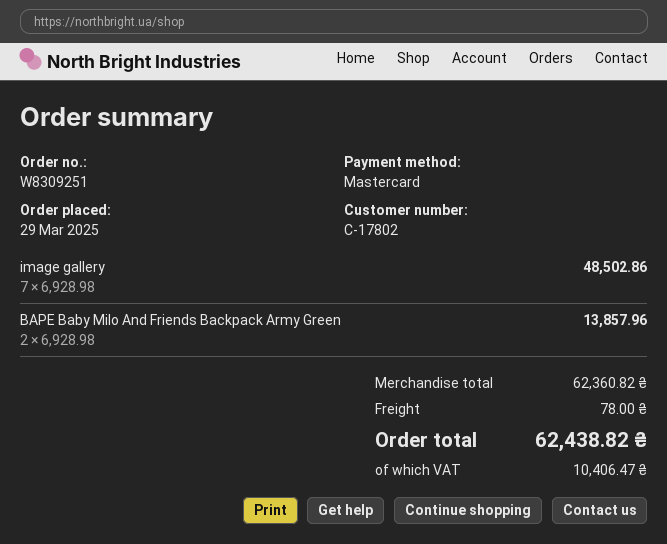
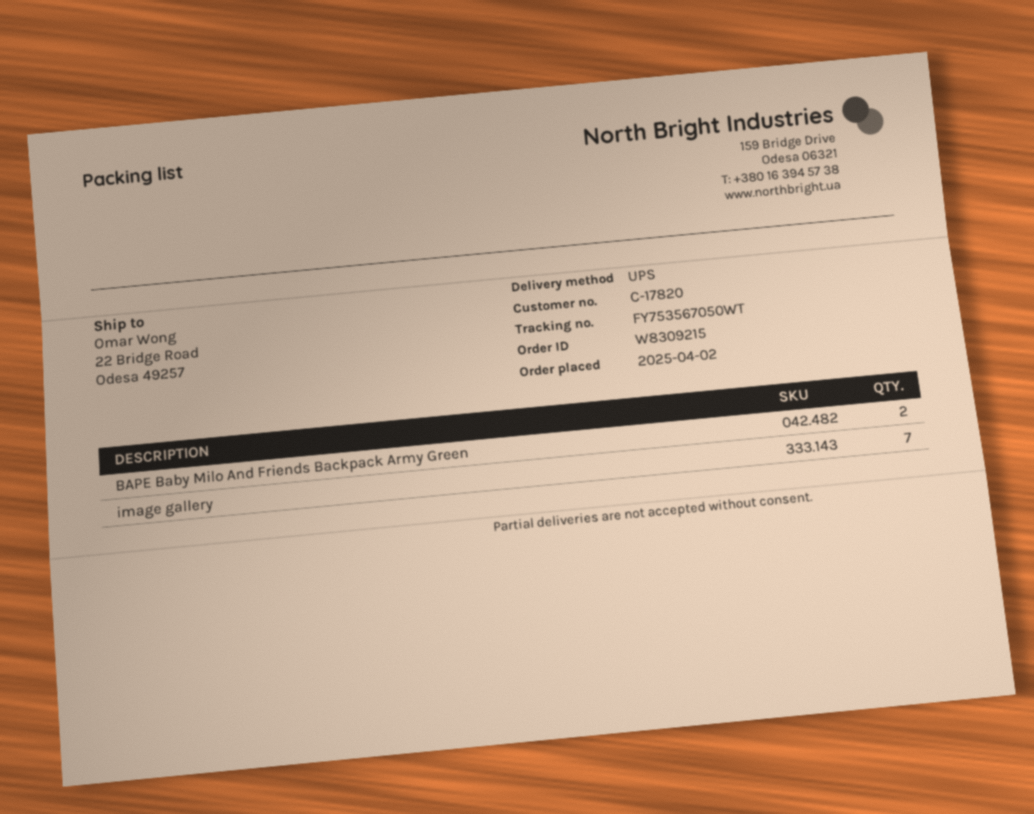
order number: W8309251 -> W8309215
order date: 2025-03-29 -> 2025-04-02
customer number: C-17802 -> C-17820

